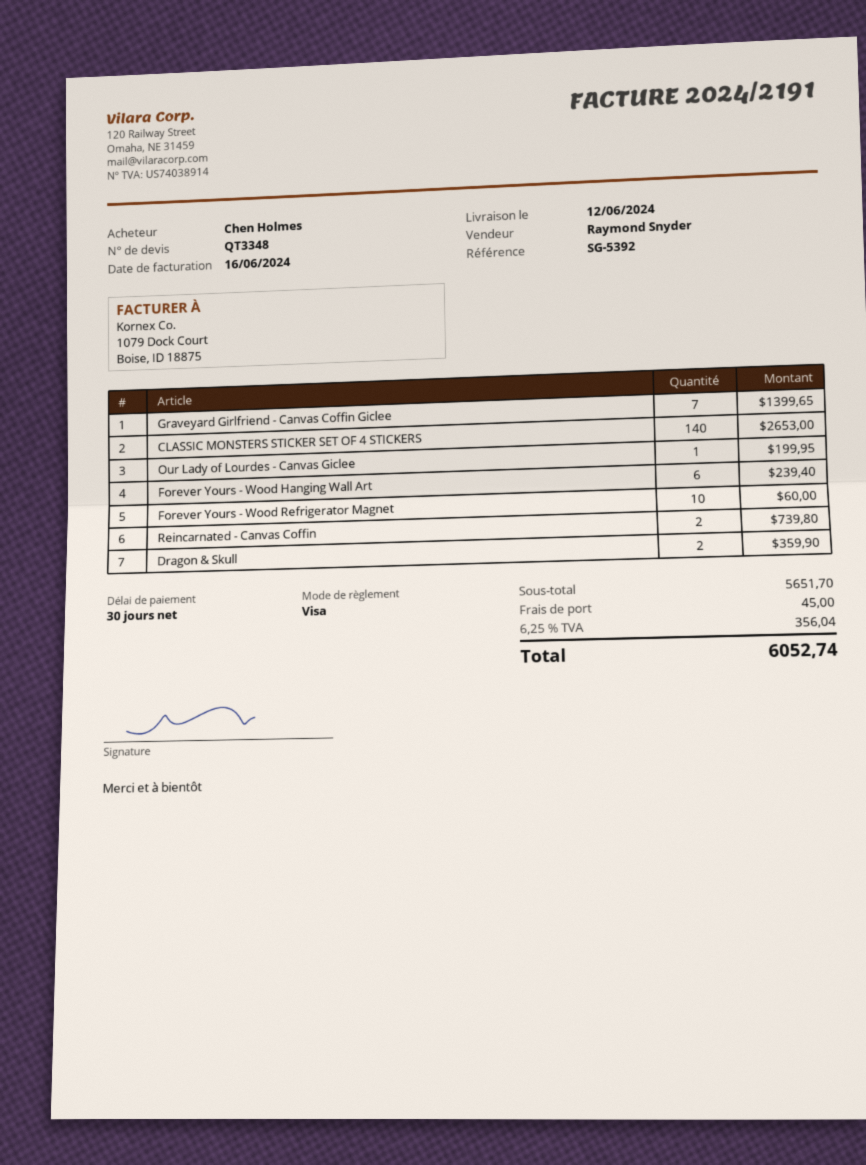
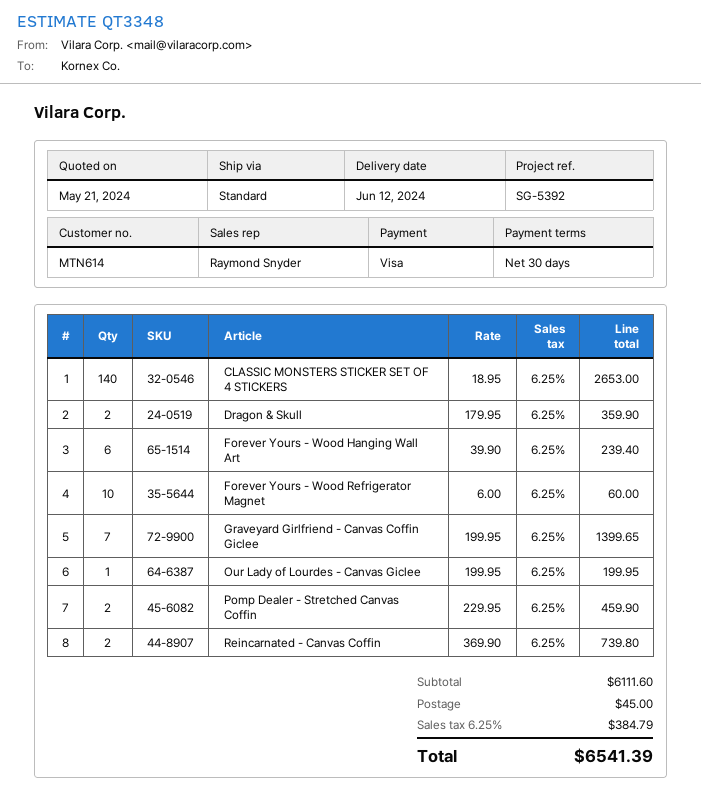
Pomp Dealer - Stretched Canvas Coffin: none -> 2 for 459.90
subtotal: 5651.70 -> 6111.60
tax: 6.25% = 356.04 -> 6.25% = 384.79
total: 6052.74 -> 6541.39

